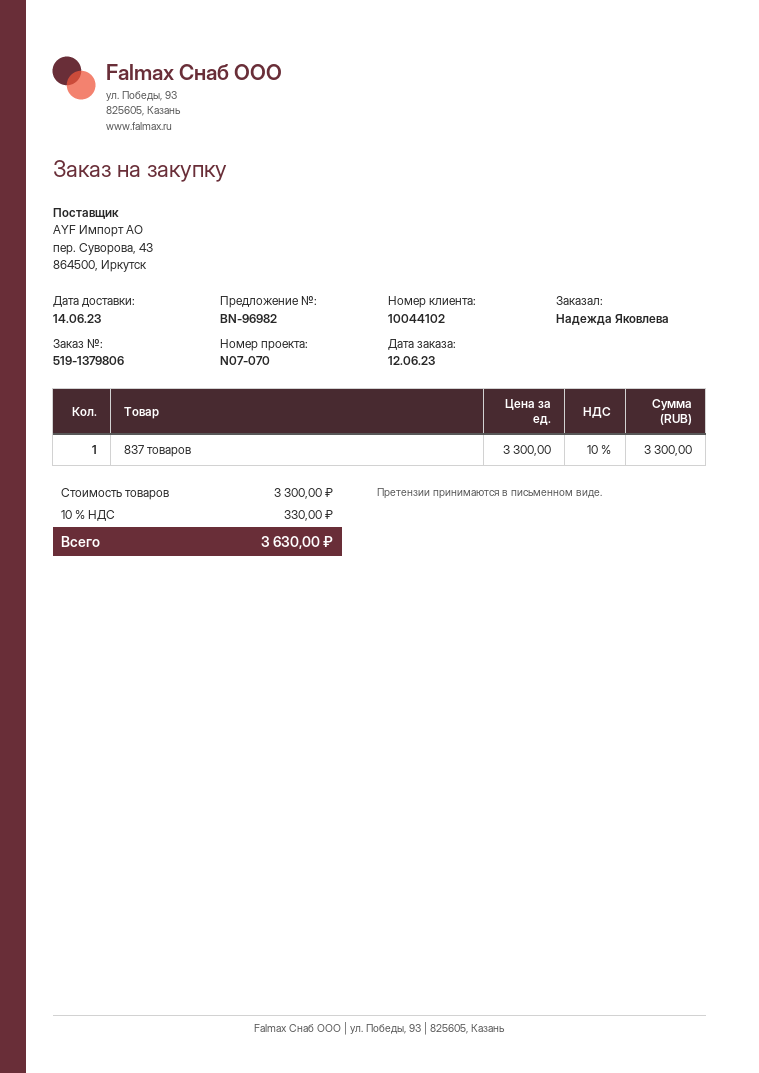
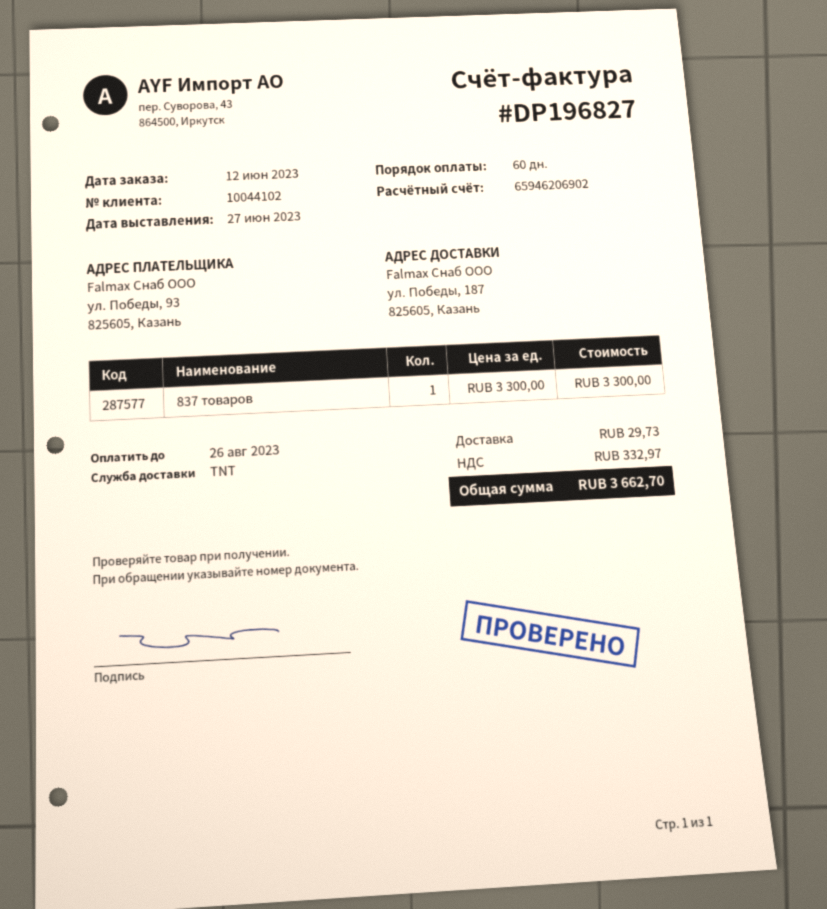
shipping: none -> 29.73
tax: 330.00 -> 332.97
total: 3630.00 -> 3662.70

